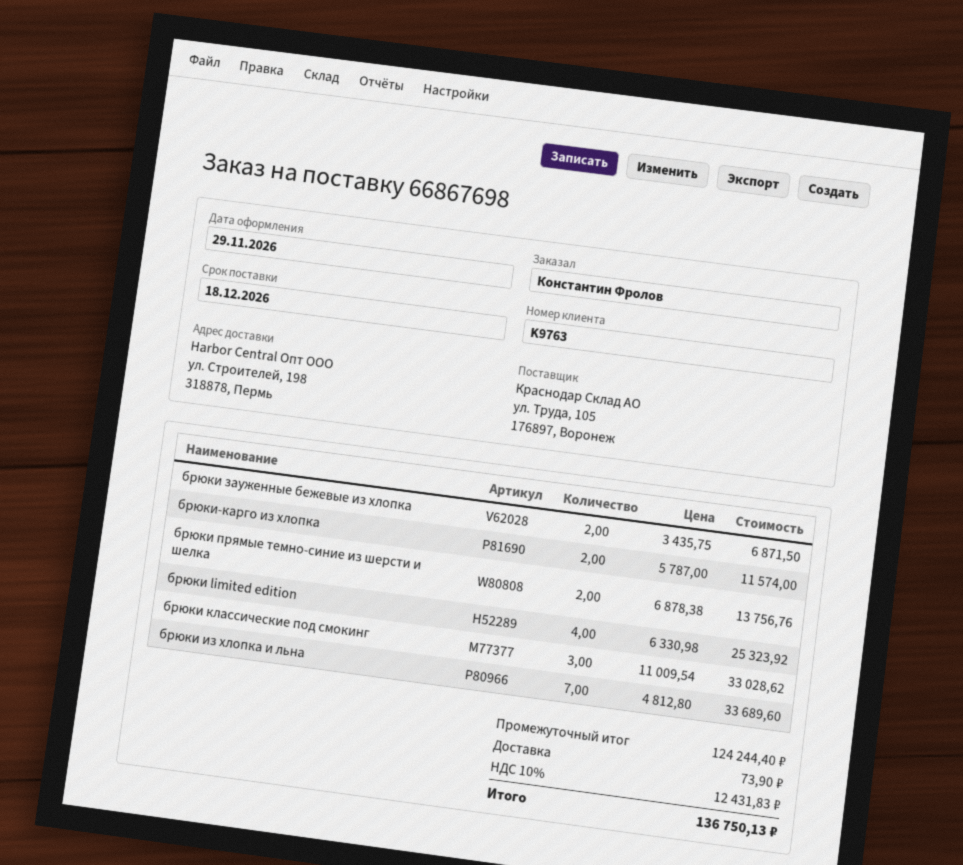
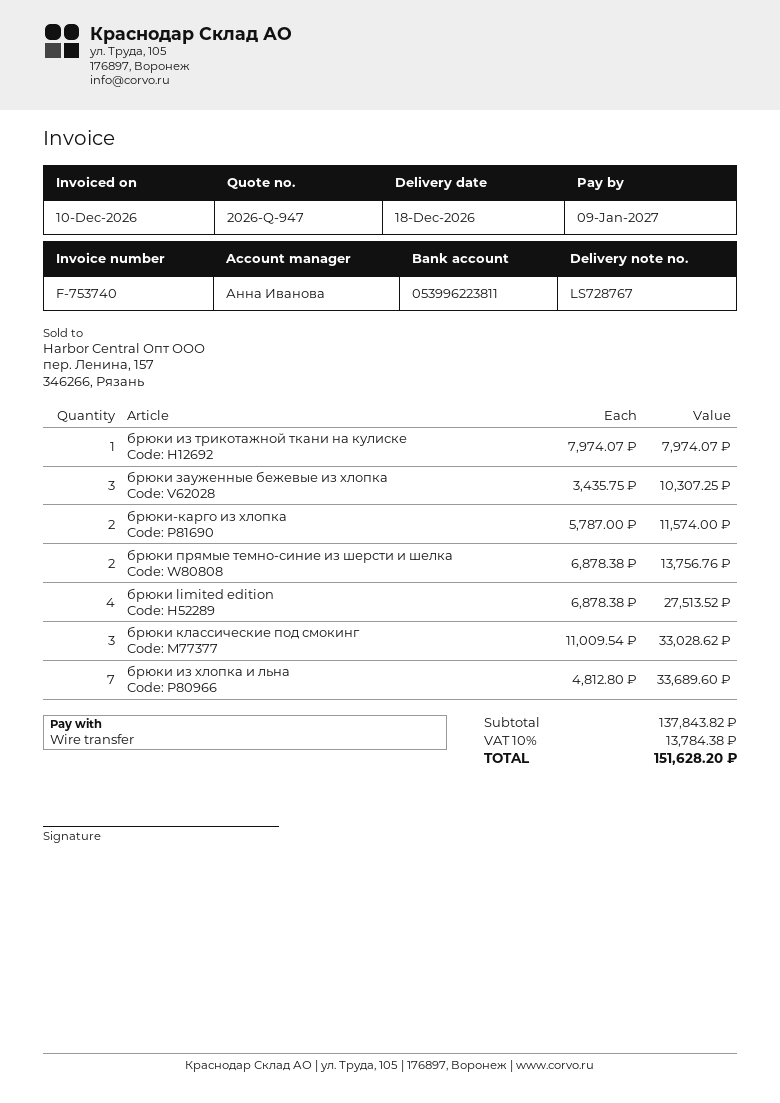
брюки зауженные бежевые из хлопка: 2 x 3435.75 = 6871.50 -> 3 x 3435.75 = 10307.25
брюки limited edition: 4 x 6330.98 = 25323.92 -> 4 x 6878.38 = 27513.52
брюки из трикотажной ткани на кулиске: none -> 1 x 7974.07 = 7974.07
subtotal: 124244.40 -> 137843.82
shipping: 73.90 -> none
tax: 10% = 12431.83 -> 10% = 13784.38
total: 136750.13 -> 151628.20

